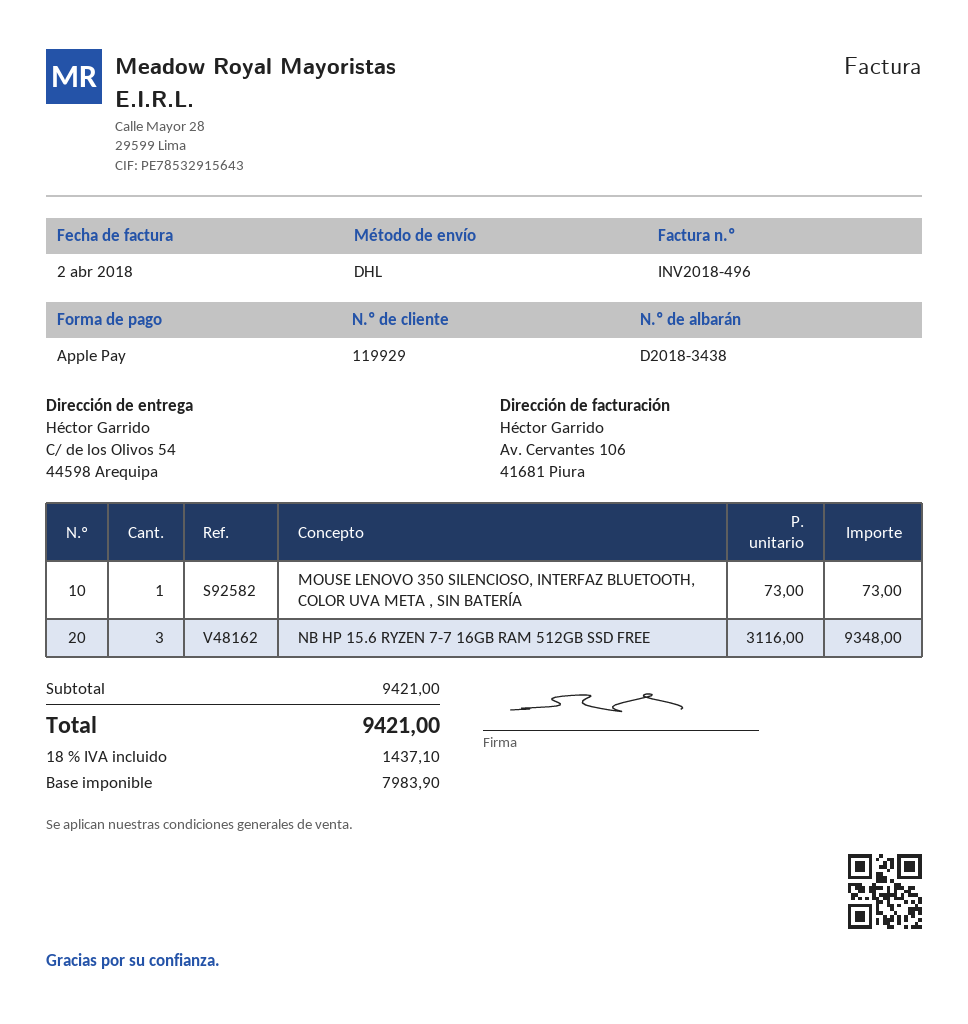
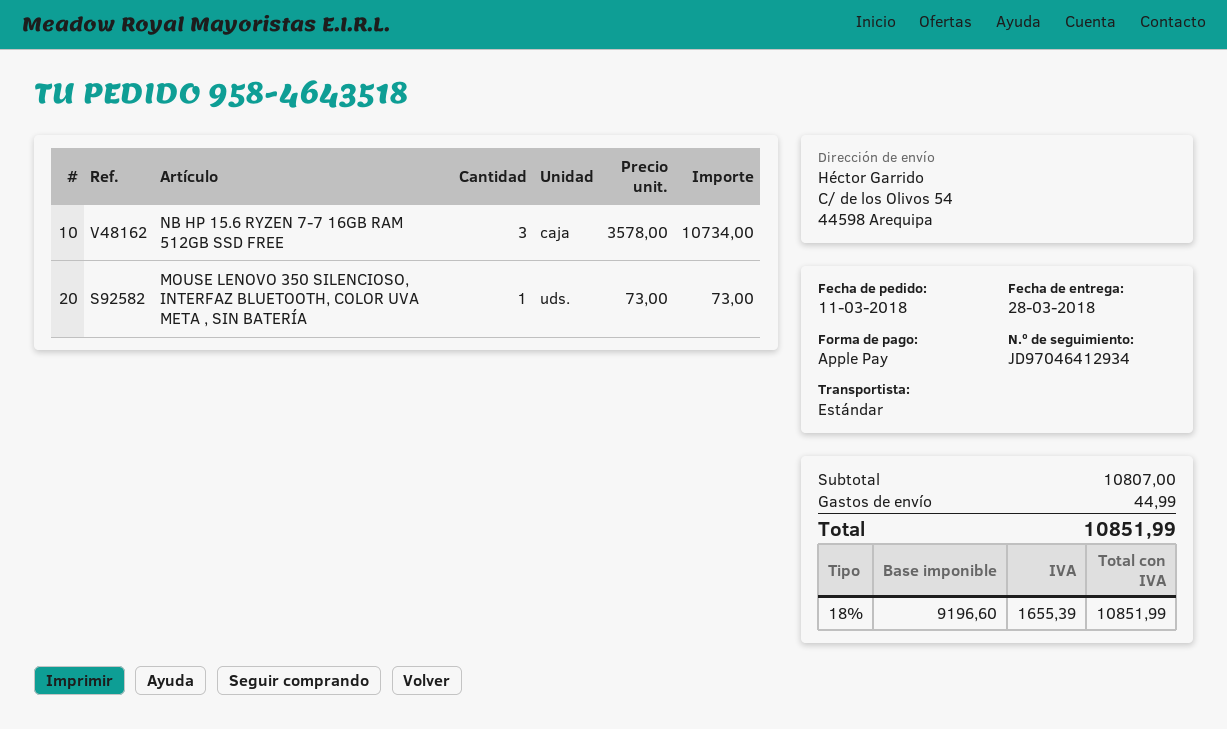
shipping method: DHL -> standard
NB HP 15.6 RYZEN 7-7 16GB RAM 512GB SSD FREE: 3 x 3116.00 = 9348.00 -> 3 x 3578.00 = 10734.00
subtotal: 9421.00 -> 10807.00
shipping: none -> 44.99
net: 7983.90 -> 9196.60
tax: 18% = 1437.10 -> 18% = 1655.39
total: 9421.00 -> 10851.99

